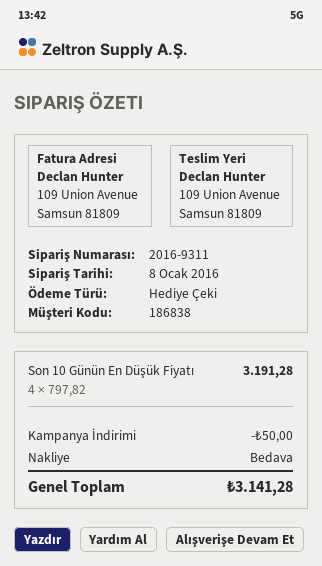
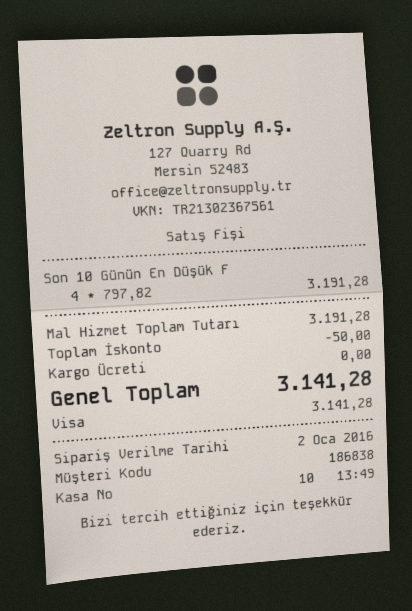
order date: 2016-01-08 -> 2016-01-02
payment method: gift card -> Visa

